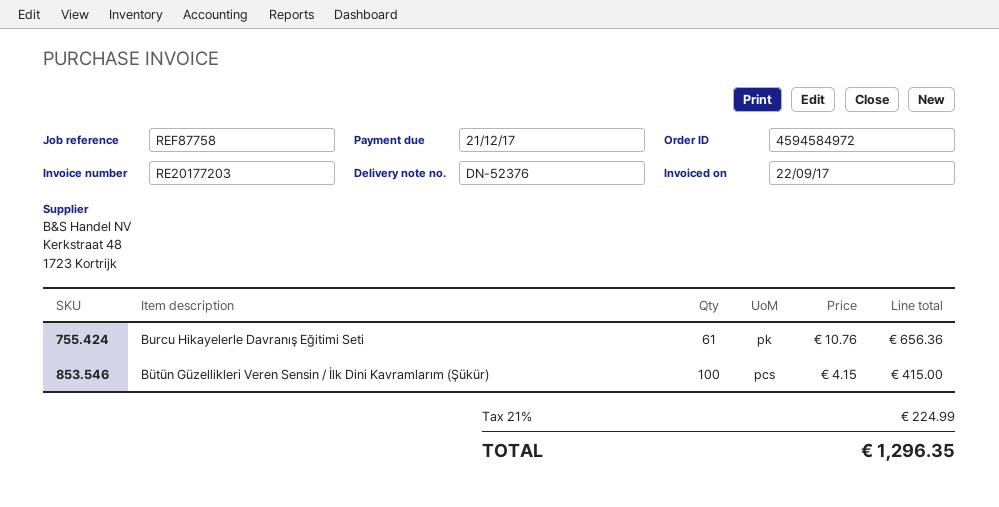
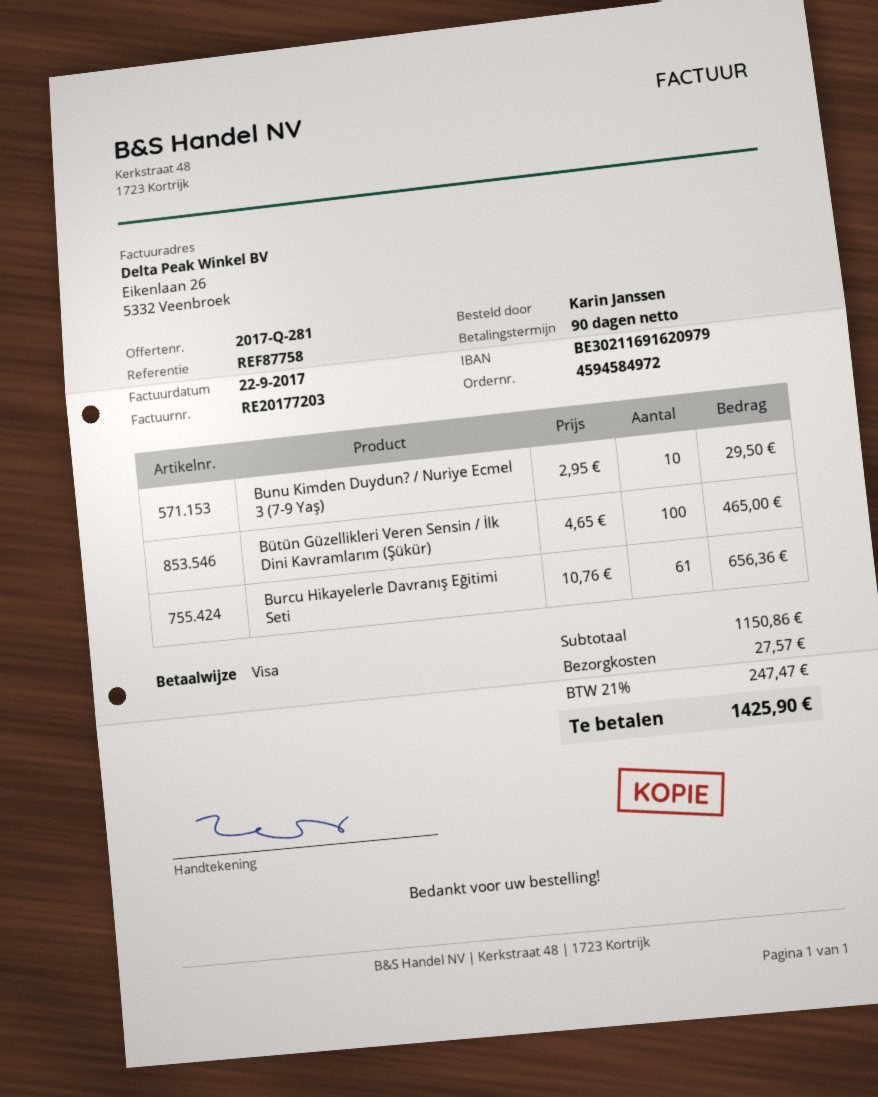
Bütün Güzellikleri Veren Sensin / İlk Dini Kavramlarım (Şükür): 100 x 4.15 = 415.00 -> 100 x 4.65 = 465.00
Bunu Kimden Duydun? / Nuriye Ecmel 3 (7-9 Yaş): none -> 10 x 2.95 = 29.50
shipping: none -> 27.57
tax: 21% = 224.99 -> 21% = 247.47
total: 1296.35 -> 1425.90

